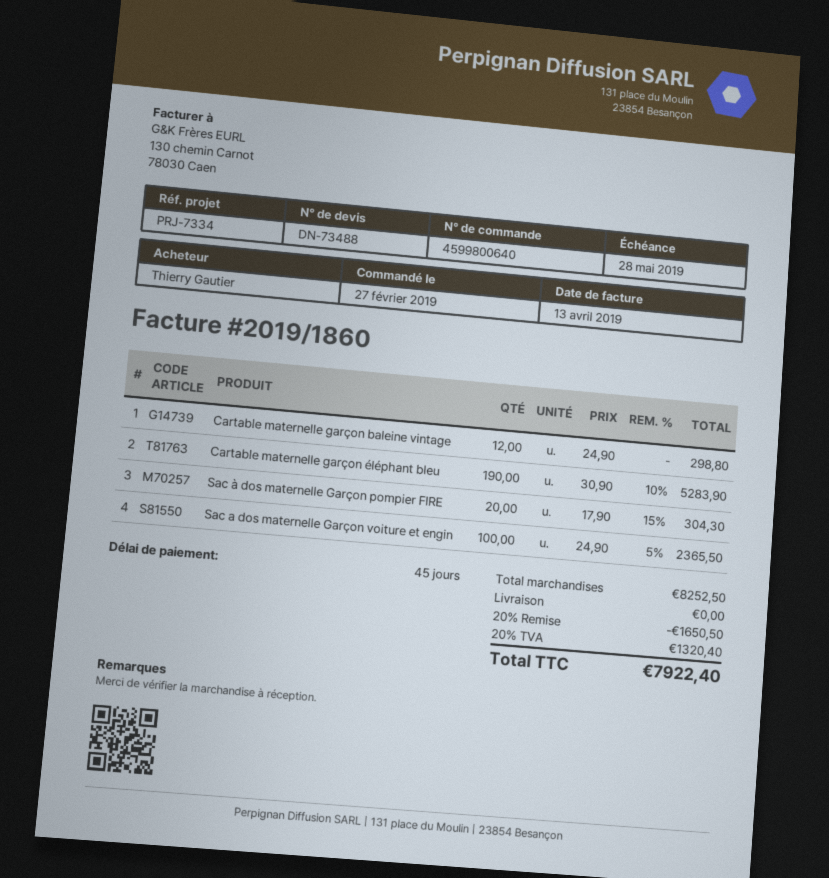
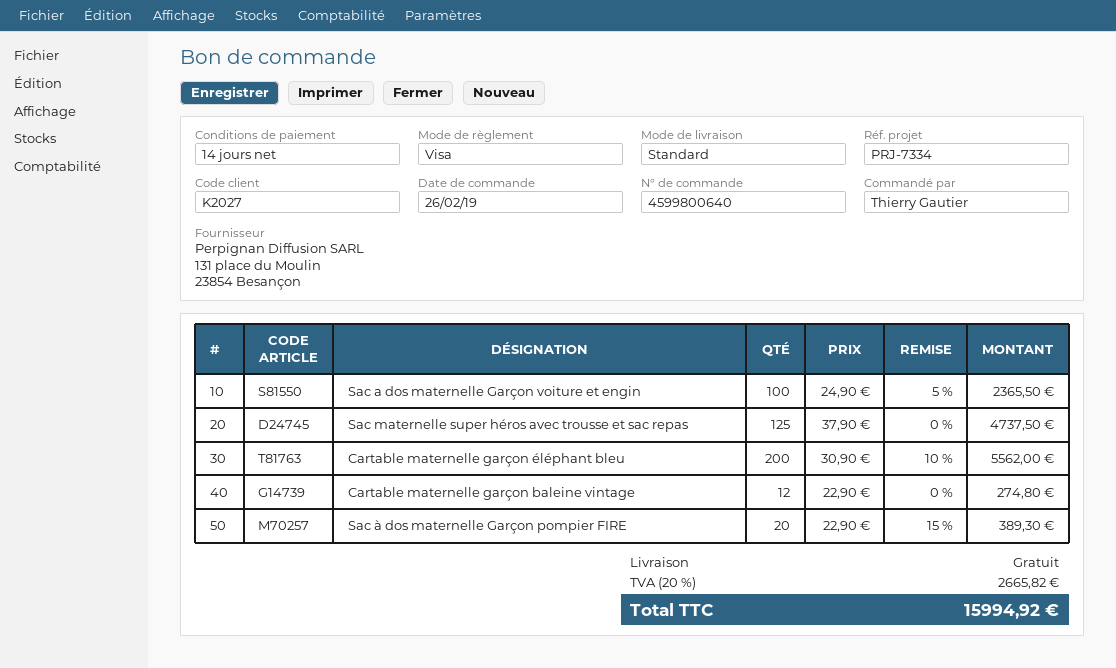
order date: 2019-02-27 -> 2019-02-26
payment terms: 45 days -> 14 days
Cartable maternelle garçon baleine vintage: 12 x 24.90 = 298.80 -> 12 x 22.90 = 274.80
Cartable maternelle garçon éléphant bleu: 190 x 30.90 - 10% = 5283.90 -> 200 x 30.90 - 10% = 5562.00
Sac à dos maternelle Garçon pompier FIRE: 20 x 17.90 - 15% = 304.30 -> 20 x 22.90 - 15% = 389.30
Sac maternelle super héros avec trousse et sac repas: none -> 125 x 37.90 = 4737.50
discount: 20% = 1650.50 -> none
tax: 20% = 1320.40 -> 20% = 2665.82
total: 7922.40 -> 15994.92

